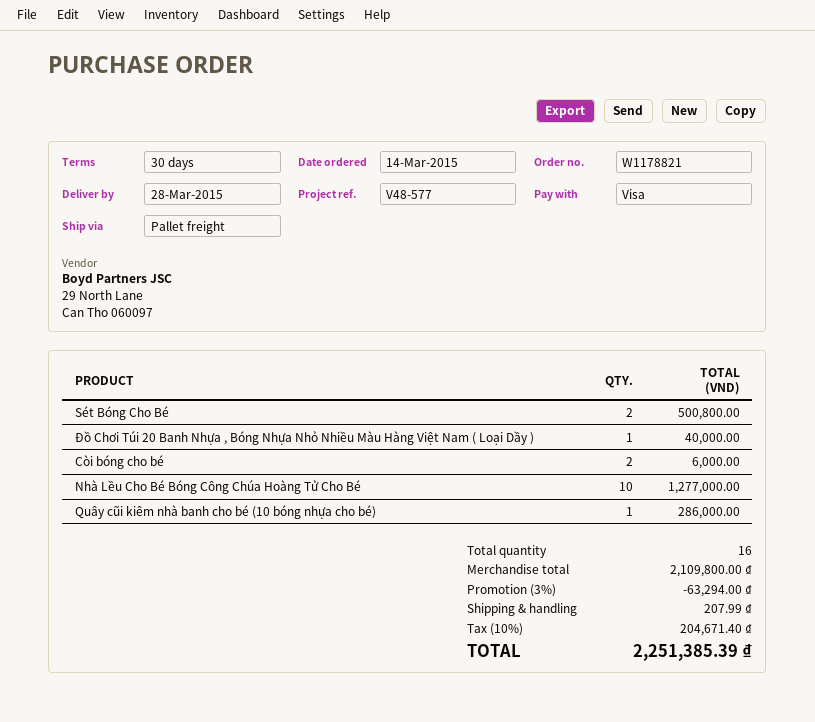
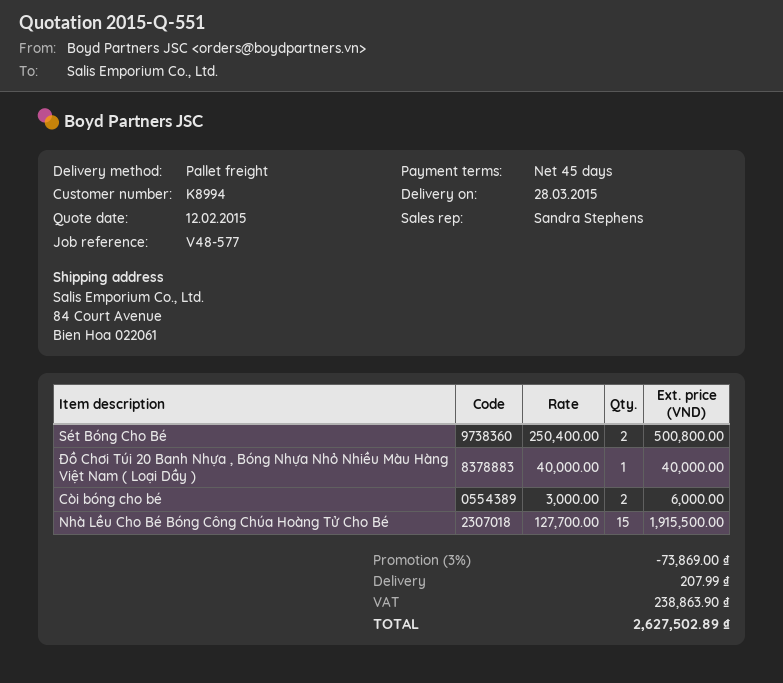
payment terms: 30 days -> 45 days
Nhà Lều Cho Bé Bóng Công Chúa Hoàng Tử Cho Bé: 10 for 1277000.00 -> 15 for 1915500.00
Quây cũi kiêm nhà banh cho bé (10 bóng nhựa cho bé): 1 for 286000.00 -> none
discount: 3% = 63294.00 -> 3% = 73869.00
tax: 204671.40 -> 238863.90
total: 2251385.39 -> 2627502.89

